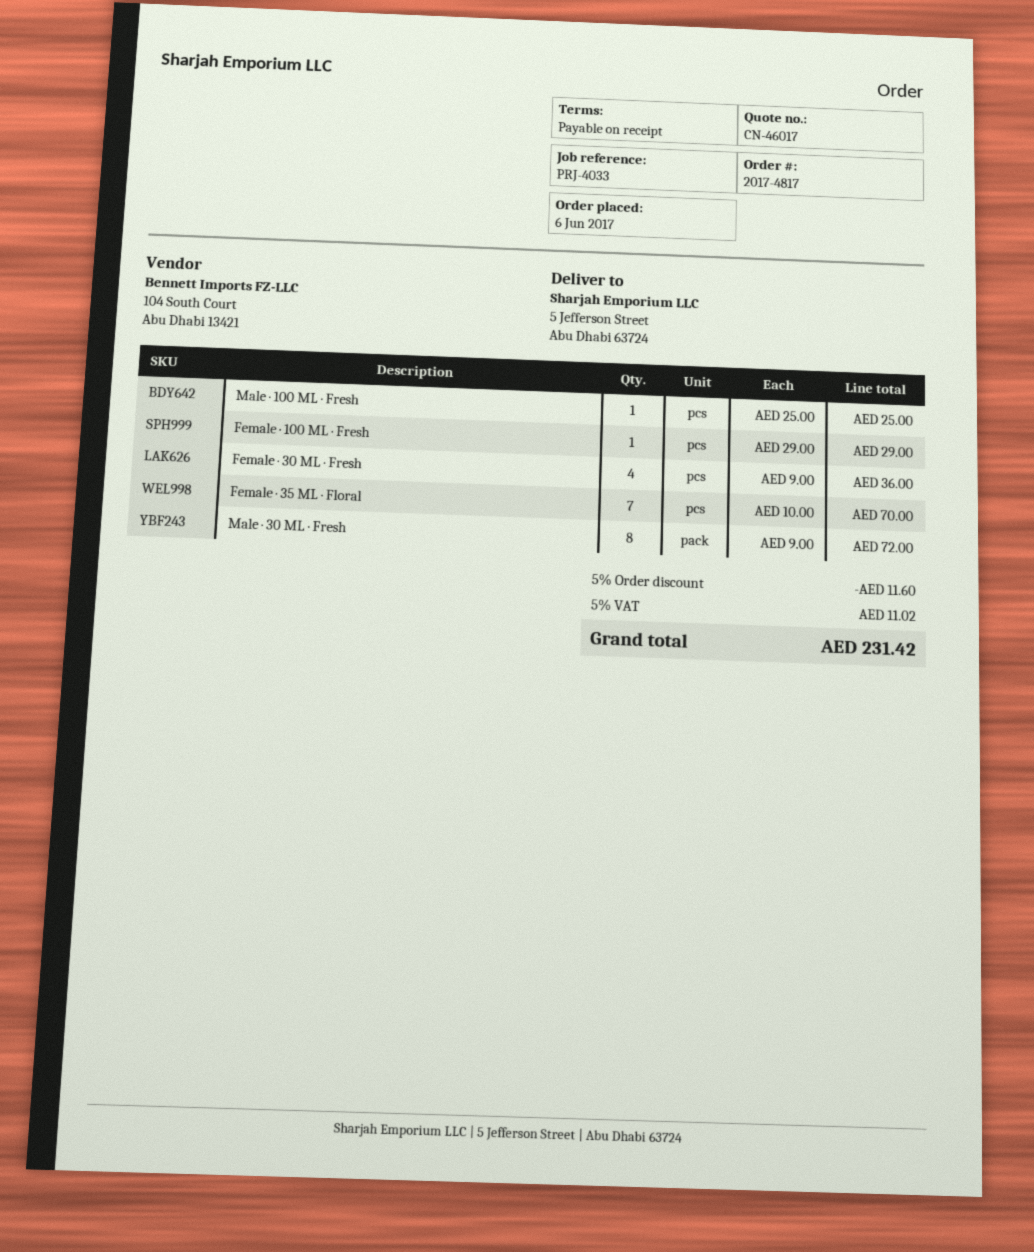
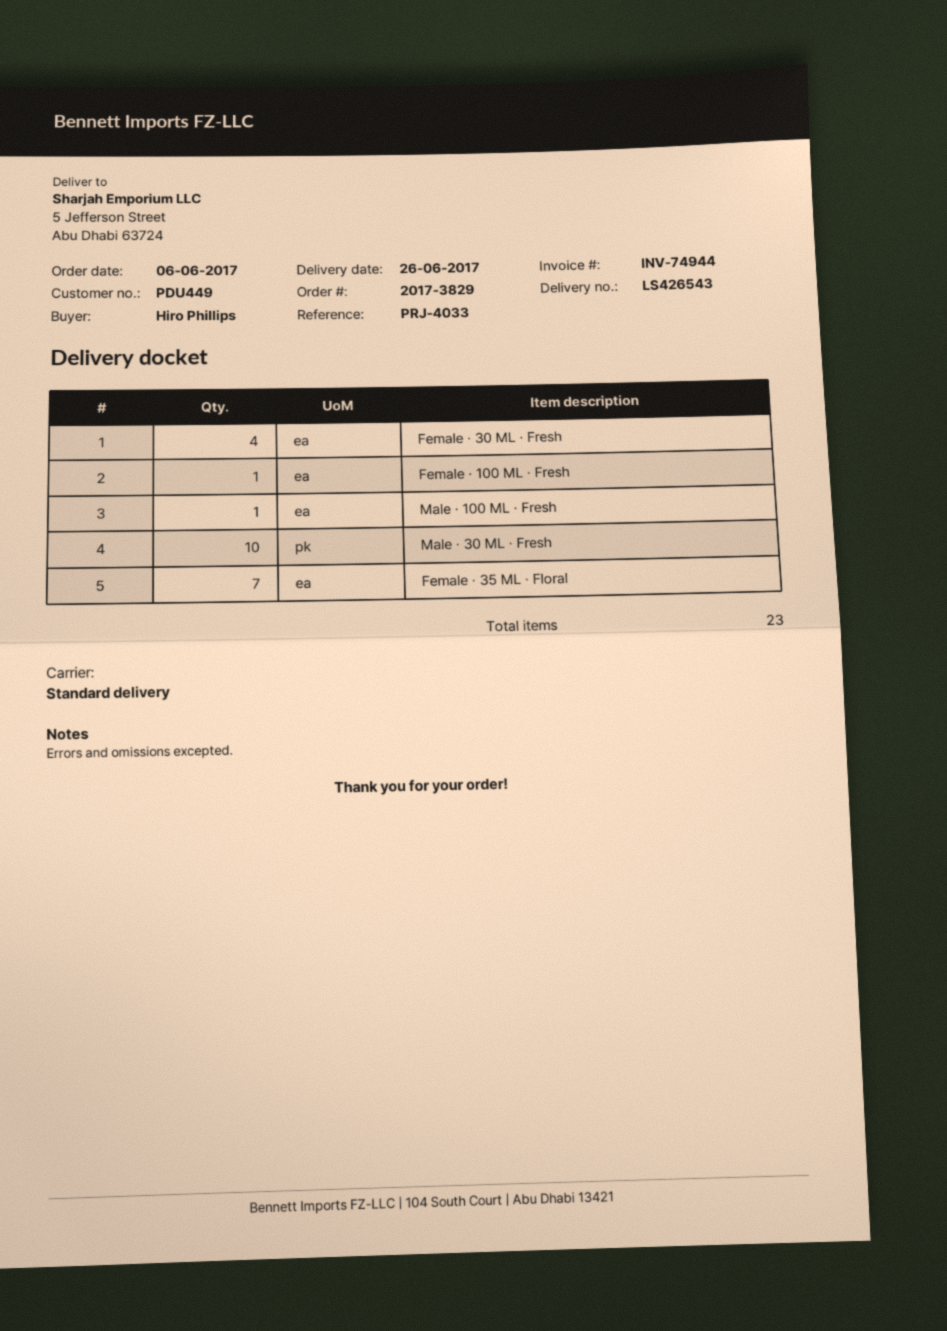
order number: 2017-4817 -> 2017-3829
Male · 30 ML · Fresh: 8 -> 10

